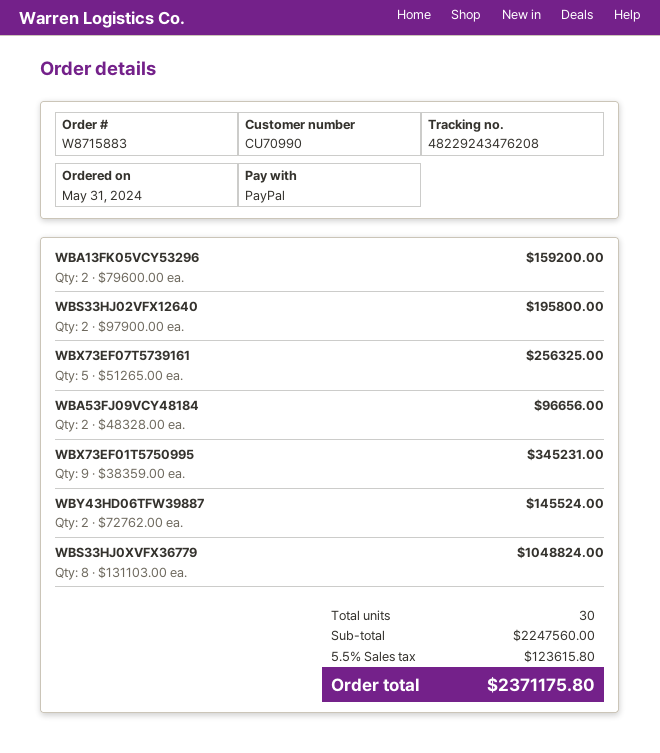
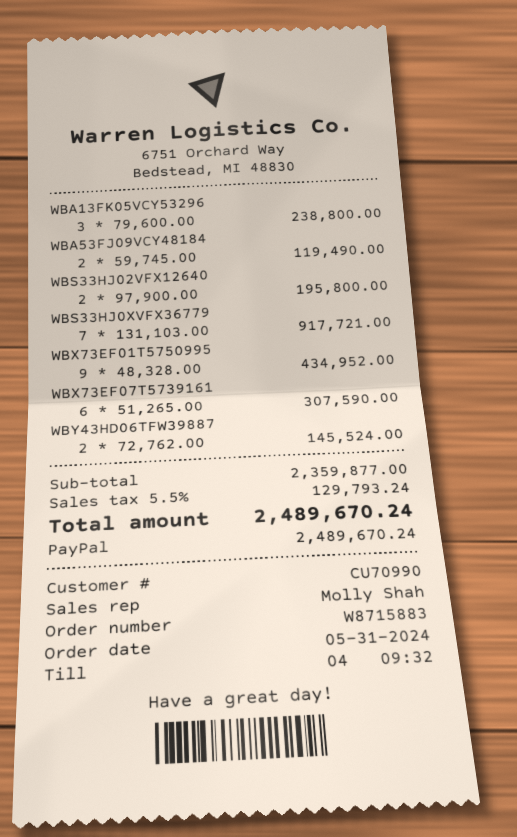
WBA13FK05VCY53296: 2 x 79600.00 = 159200.00 -> 3 x 79600.00 = 238800.00
WBX73EF07T5739161: 5 x 51265.00 = 256325.00 -> 6 x 51265.00 = 307590.00
WBA53FJ09VCY48184: 2 x 48328.00 = 96656.00 -> 2 x 59745.00 = 119490.00
WBX73EF01T5750995: 9 x 38359.00 = 345231.00 -> 9 x 48328.00 = 434952.00
WBS33HJ0XVFX36779: 8 x 131103.00 = 1048824.00 -> 7 x 131103.00 = 917721.00
subtotal: 2247560.00 -> 2359877.00
tax: 5.5% = 123615.80 -> 5.5% = 129793.24
total: 2371175.80 -> 2489670.24

